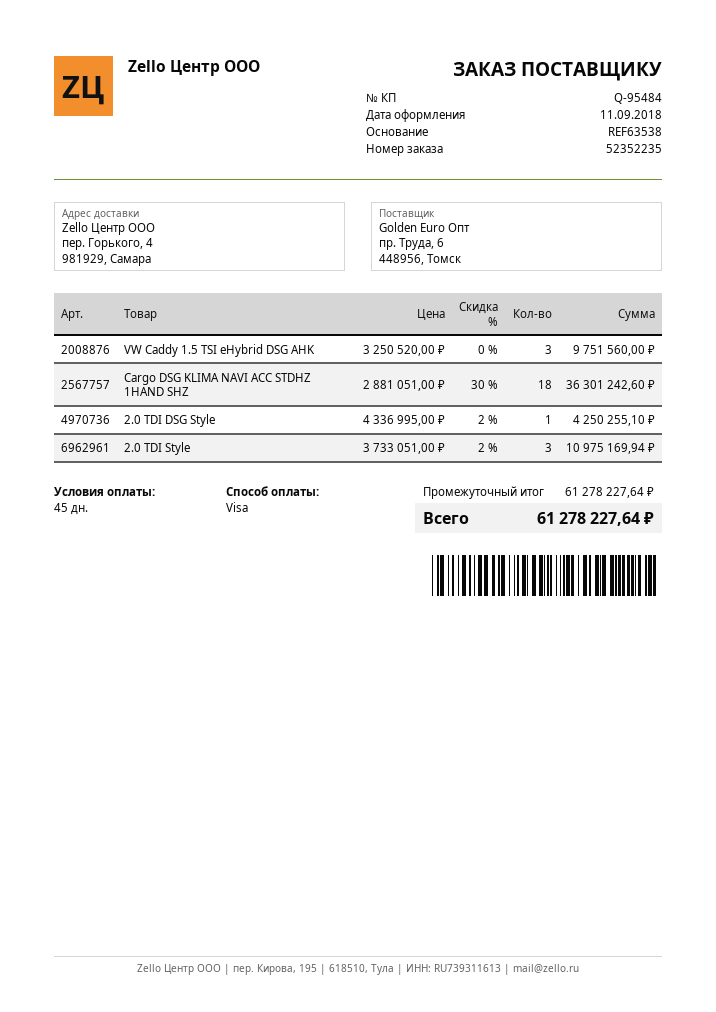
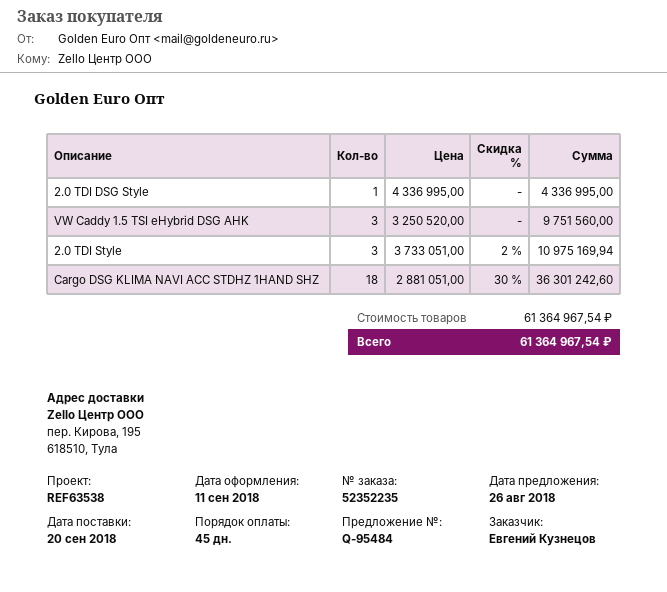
ship to: пер. Горького, 4, 981929, Самара -> пер. Кирова, 195, 618510, Тула
2.0 TDI DSG Style: 1 x 4336995.00 - 2% = 4250255.10 -> 1 x 4336995.00 = 4336995.00
subtotal: 61278227.64 -> 61364967.54
total: 61278227.64 -> 61364967.54

